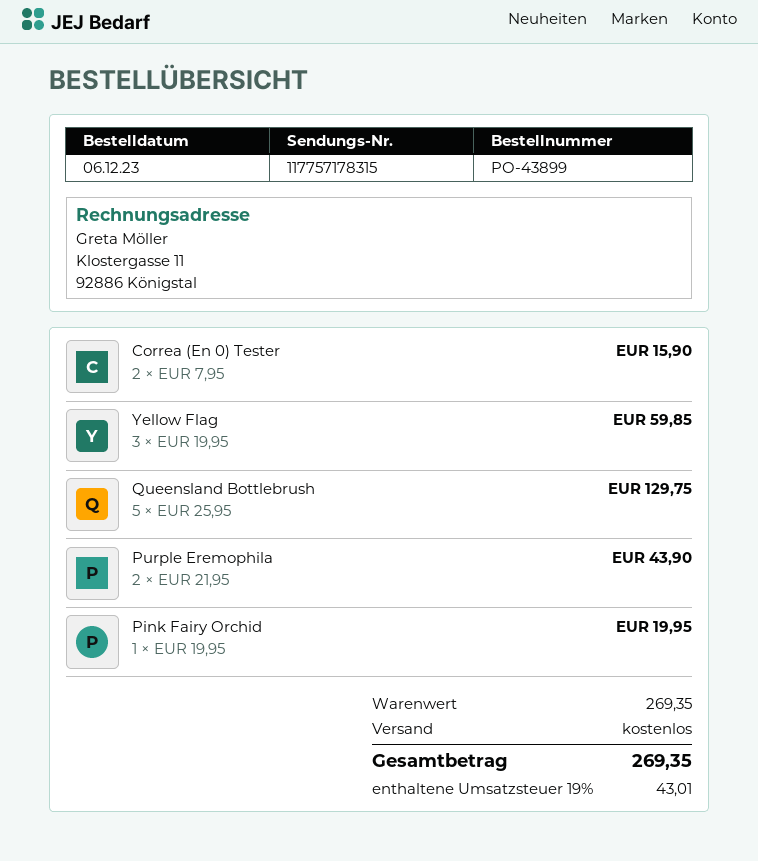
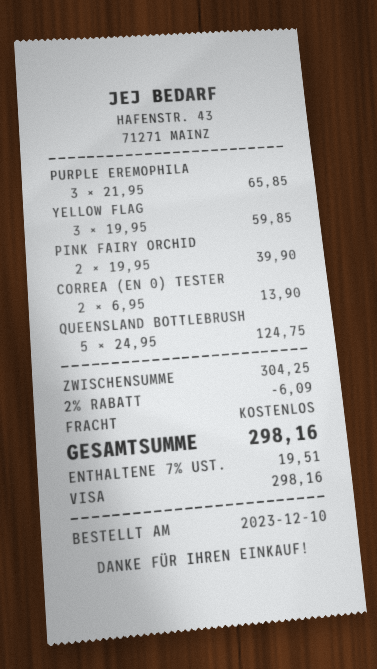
order date: 2023-12-06 -> 2023-12-10
Correa (En 0) Tester: 2 x 7.95 = 15.90 -> 2 x 6.95 = 13.90
Queensland Bottlebrush: 5 x 25.95 = 129.75 -> 5 x 24.95 = 124.75
Purple Eremophila: 2 x 21.95 = 43.90 -> 3 x 21.95 = 65.85
Pink Fairy Orchid: 1 x 19.95 = 19.95 -> 2 x 19.95 = 39.90
subtotal: 269.35 -> 304.25
discount: none -> 2% = 6.09
tax: 19% = 43.01 -> 7% = 19.51
total: 269.35 -> 298.16

